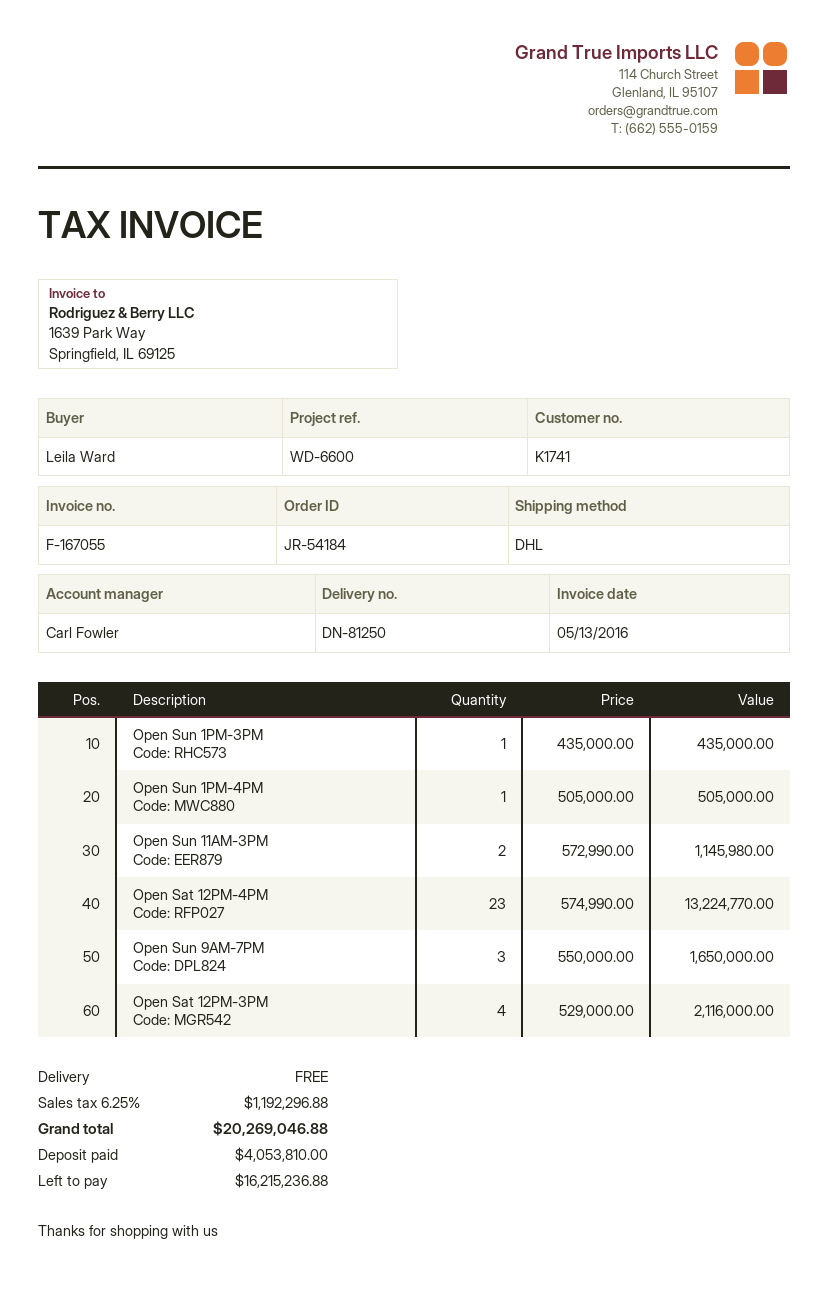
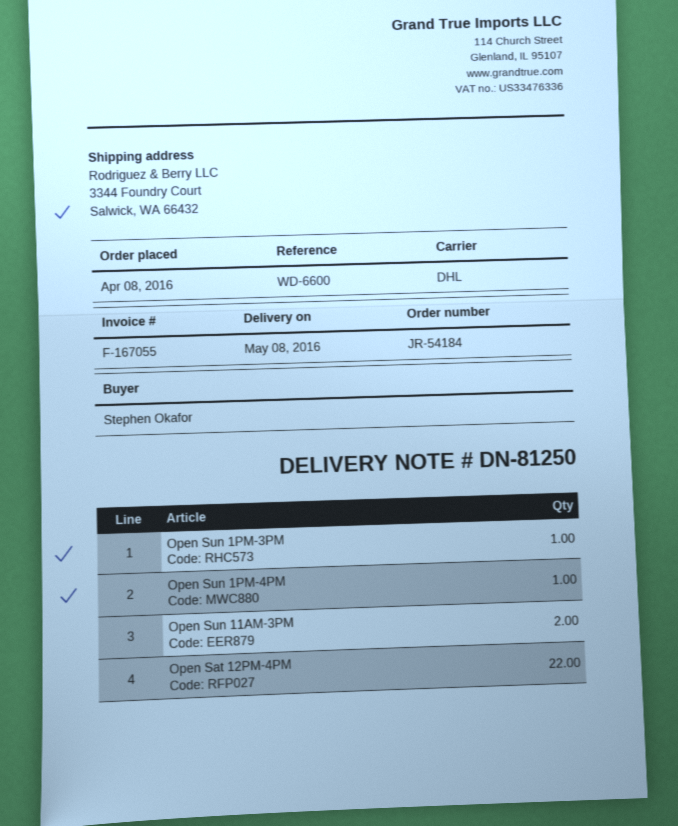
ordered by: Leila Ward -> Stephen Okafor
Open Sat 12PM-4PM: 23 -> 22
Open Sun 9AM-7PM: 3 -> none
Open Sat 12PM-3PM: 4 -> none

